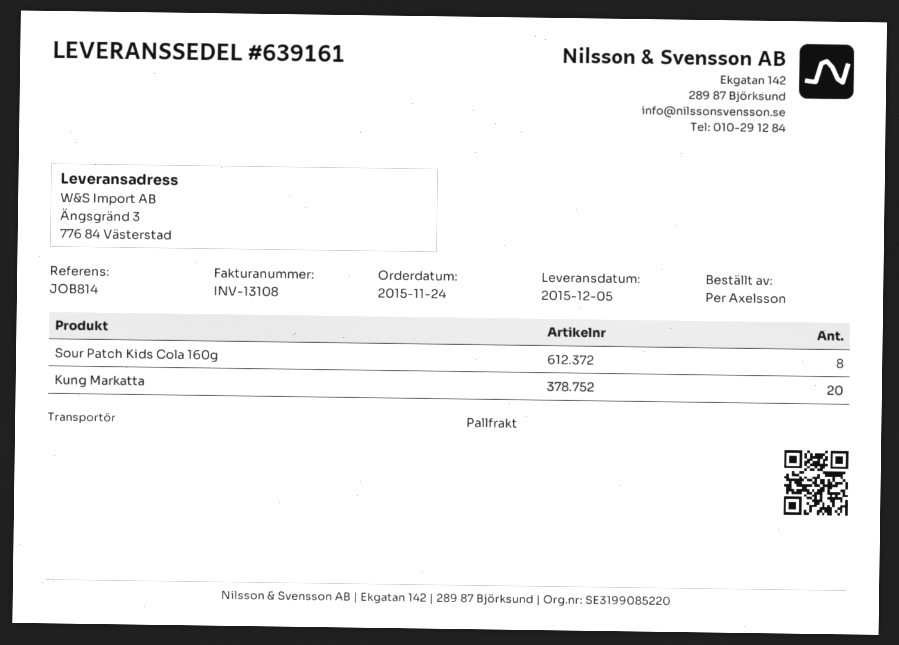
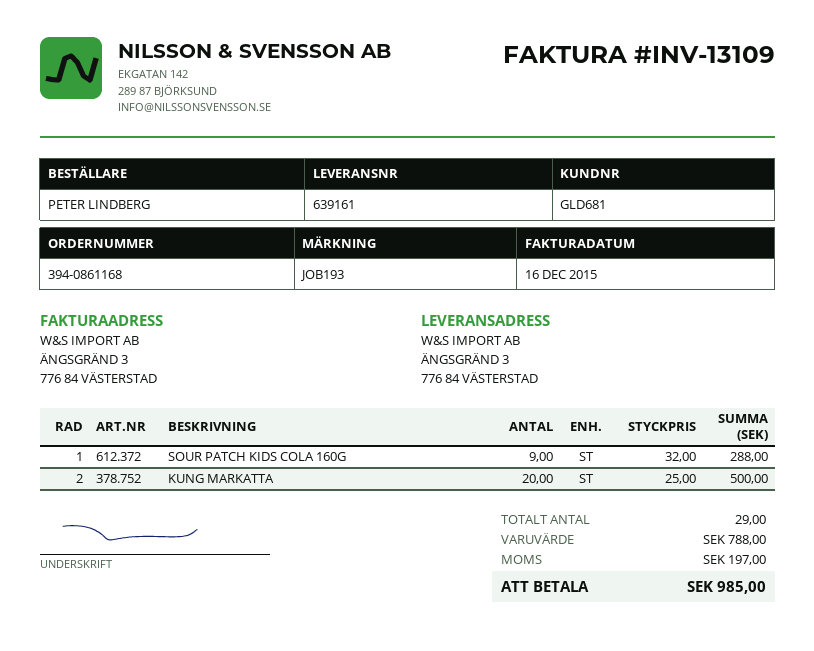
invoice number: INV-13108 -> INV-13109
reference: JOB814 -> JOB193
ordered by: Per Axelsson -> PETER LINDBERG
Sour Patch Kids Cola 160g: 8 -> 9

